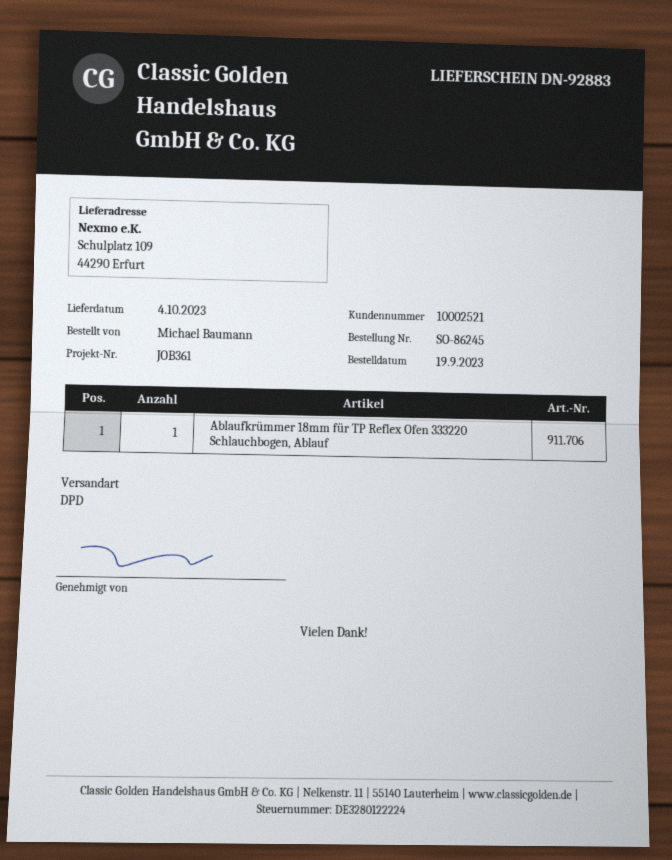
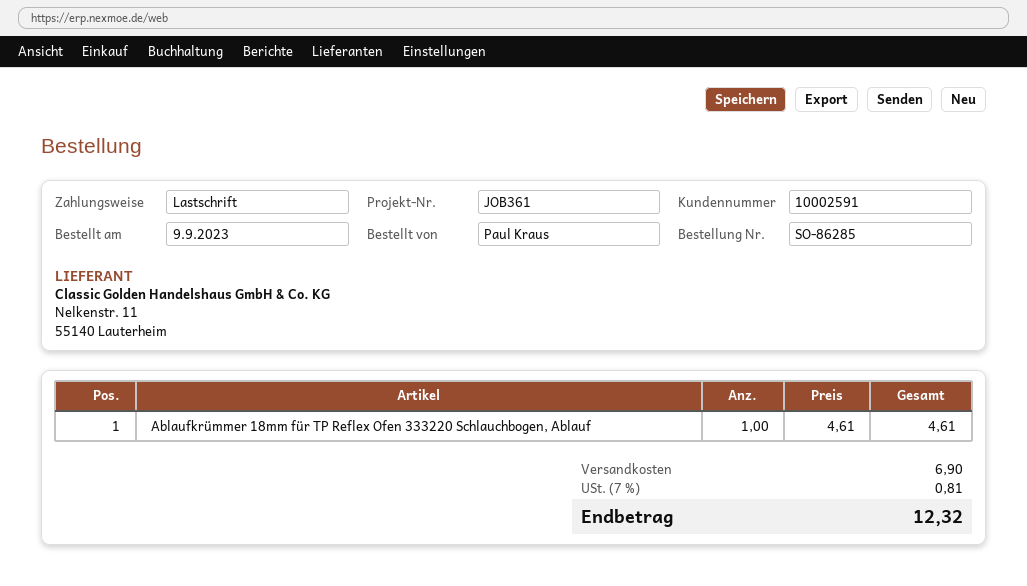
order number: SO-86245 -> SO-86285
order date: 2023-09-19 -> 2023-09-09
customer number: 10002521 -> 10002591
ordered by: Michael Baumann -> Paul Kraus

